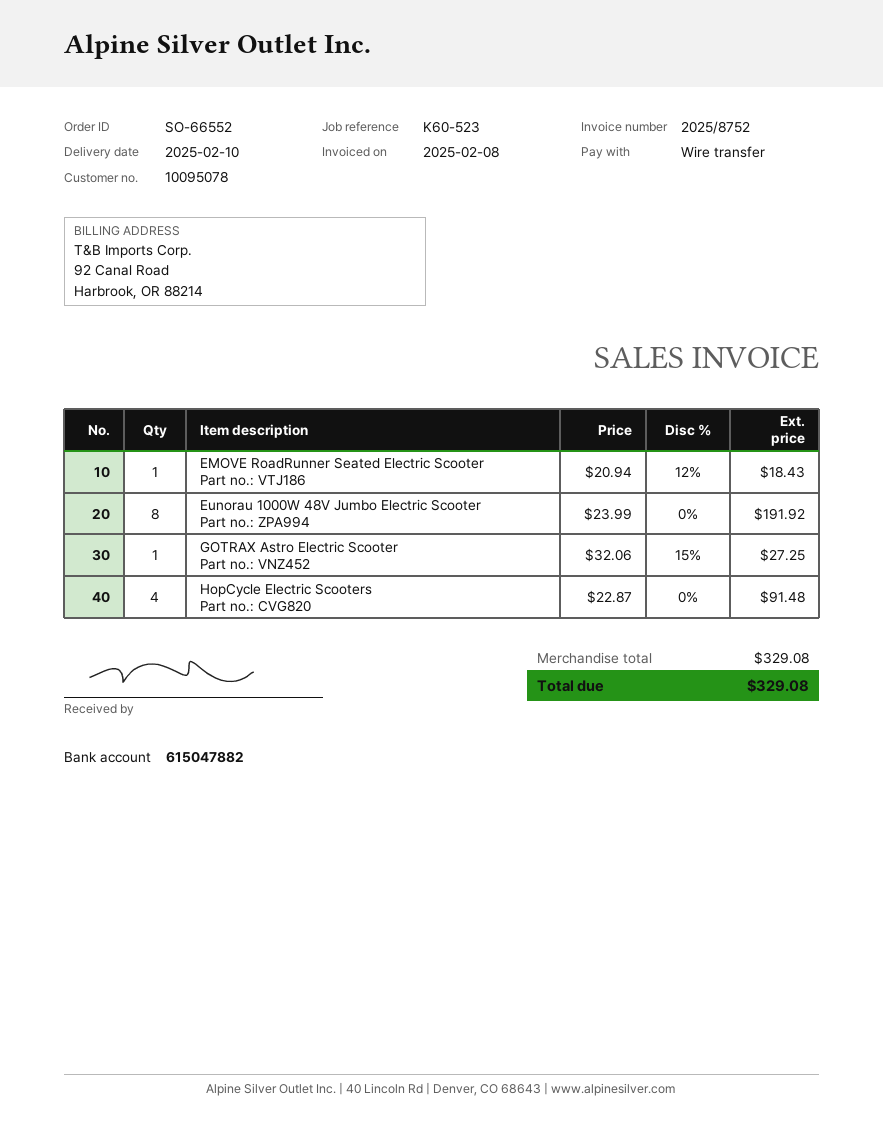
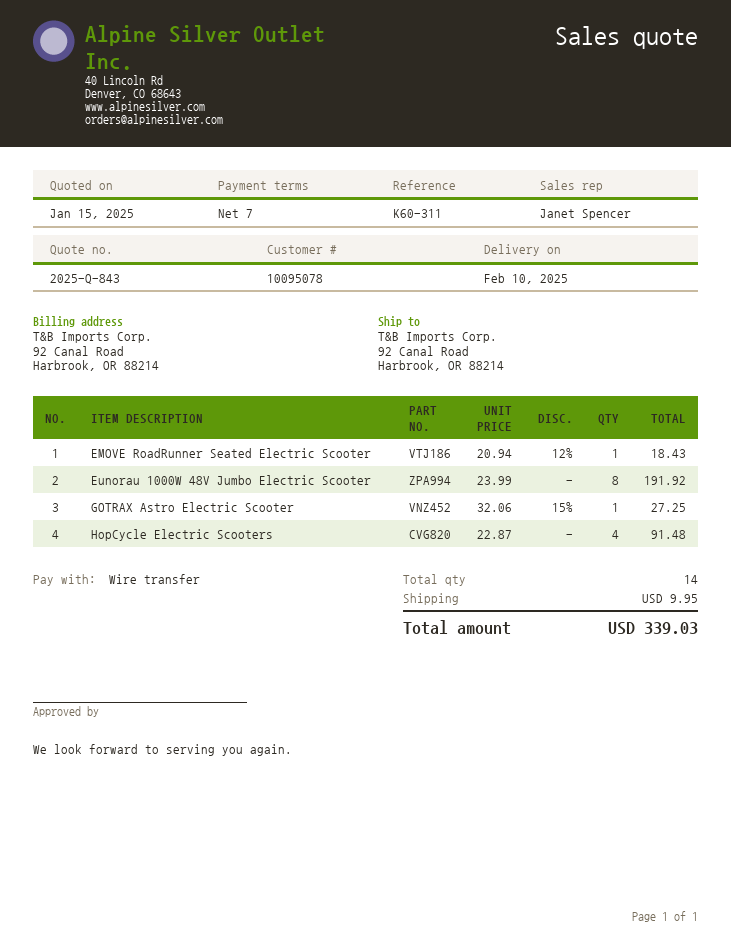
reference: K60-523 -> K60-311
shipping: none -> 9.95
total: 329.08 -> 339.03

